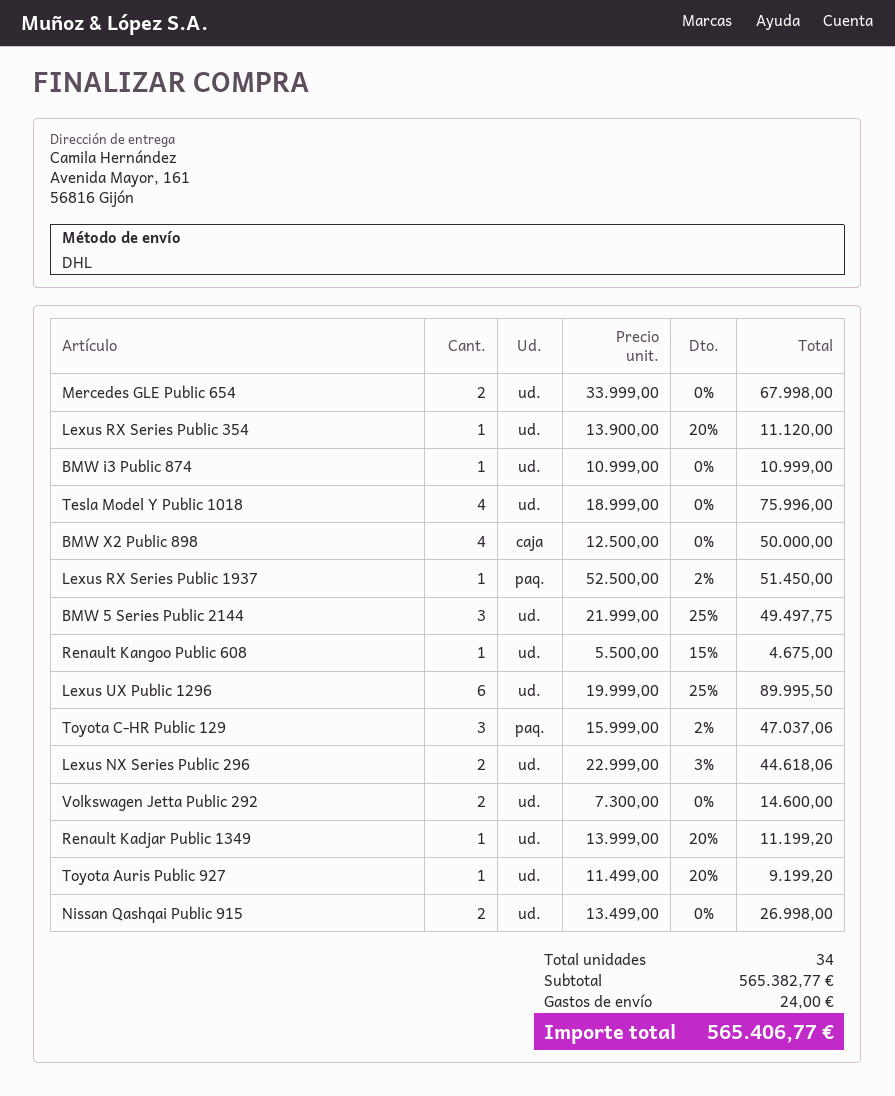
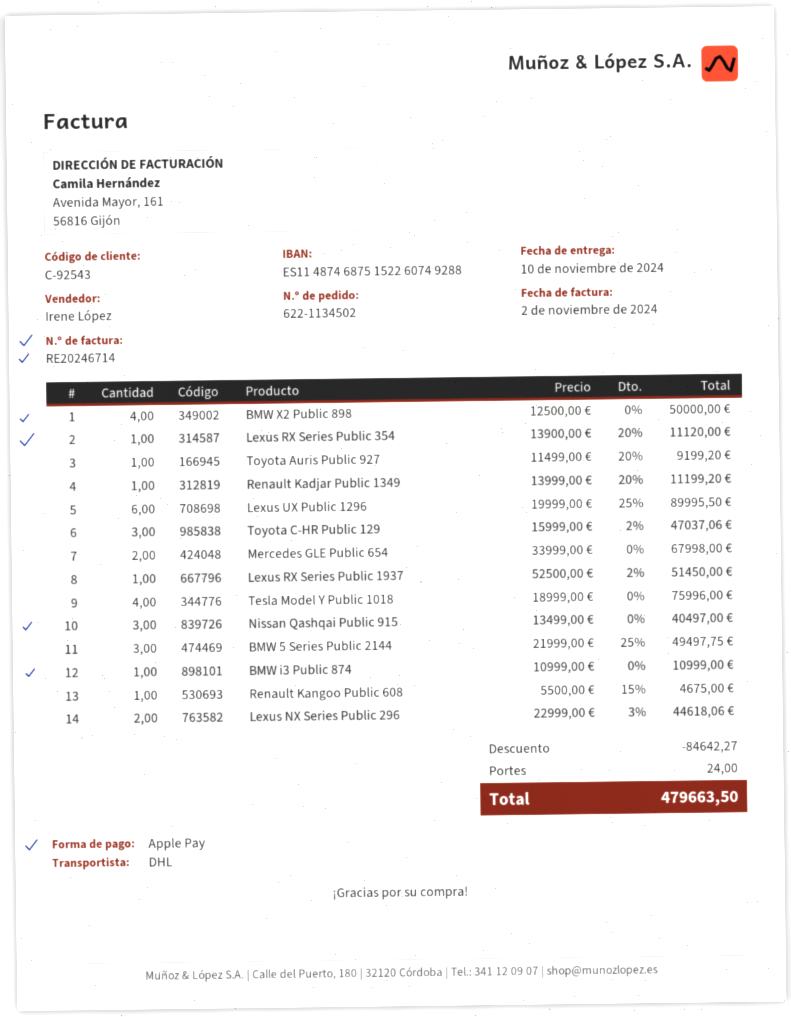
Volkswagen Jetta Public 292: 2 x 7300.00 = 14600.00 -> none
Nissan Qashqai Public 915: 2 x 13499.00 = 26998.00 -> 3 x 13499.00 = 40497.00
discount: none -> 84642.27
total: 565406.77 -> 479663.50

